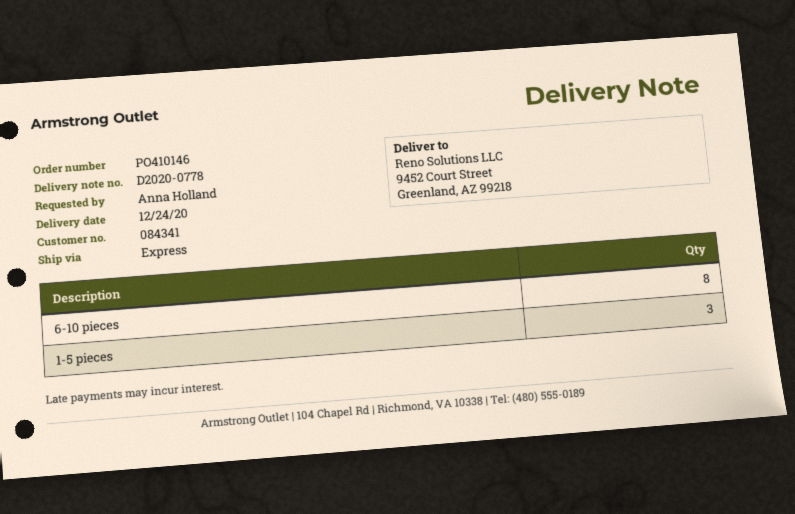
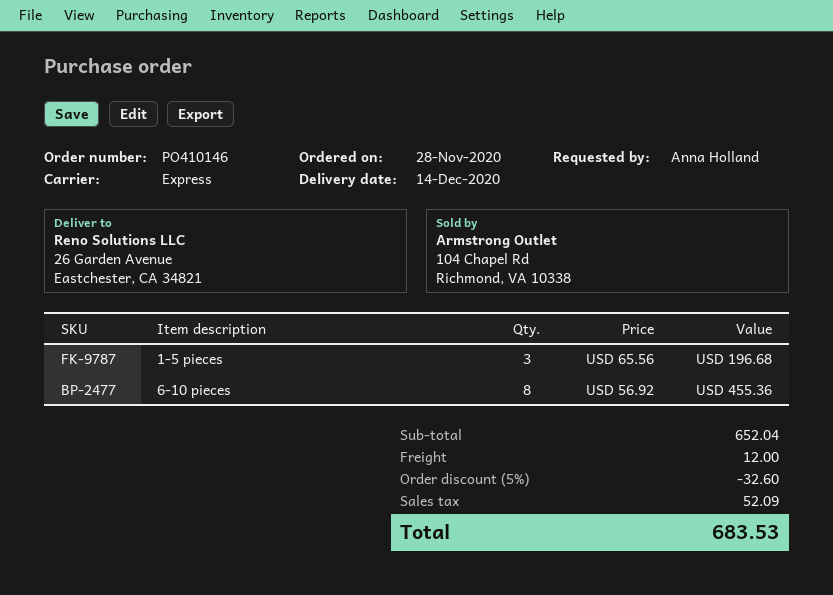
delivery date: 2020-12-24 -> 2020-12-14
ship to: 9452 Court Street, Greenland, AZ 99218 -> 26 Garden Avenue, Eastchester, CA 34821

